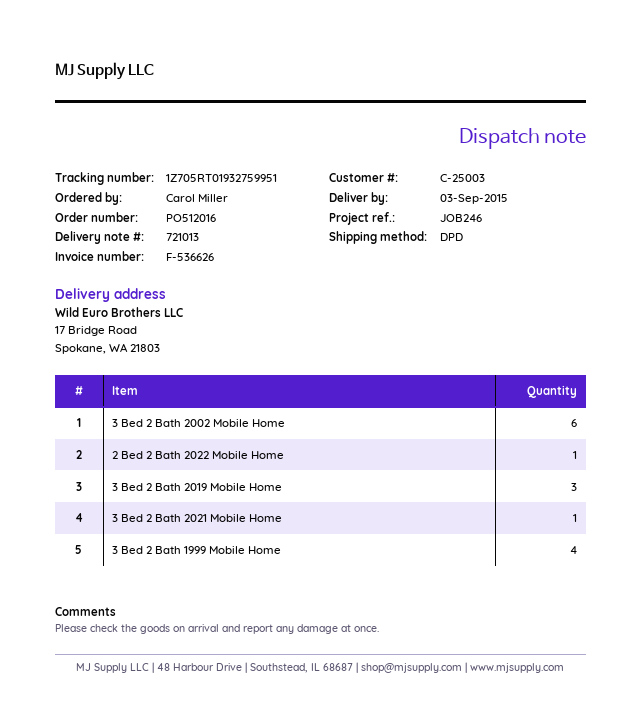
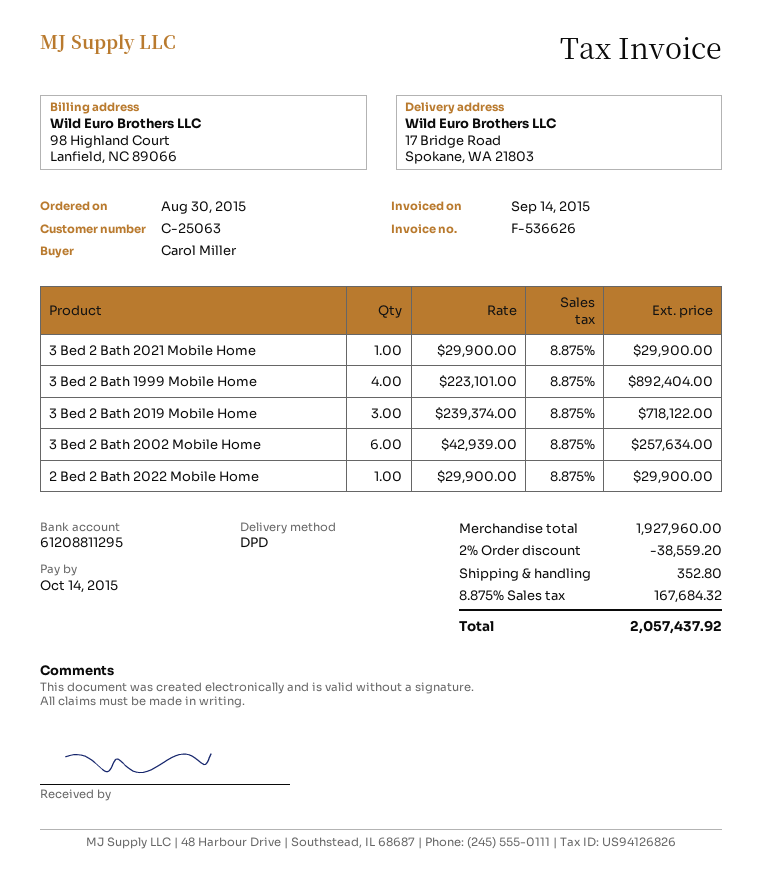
customer number: C-25003 -> C-25063

